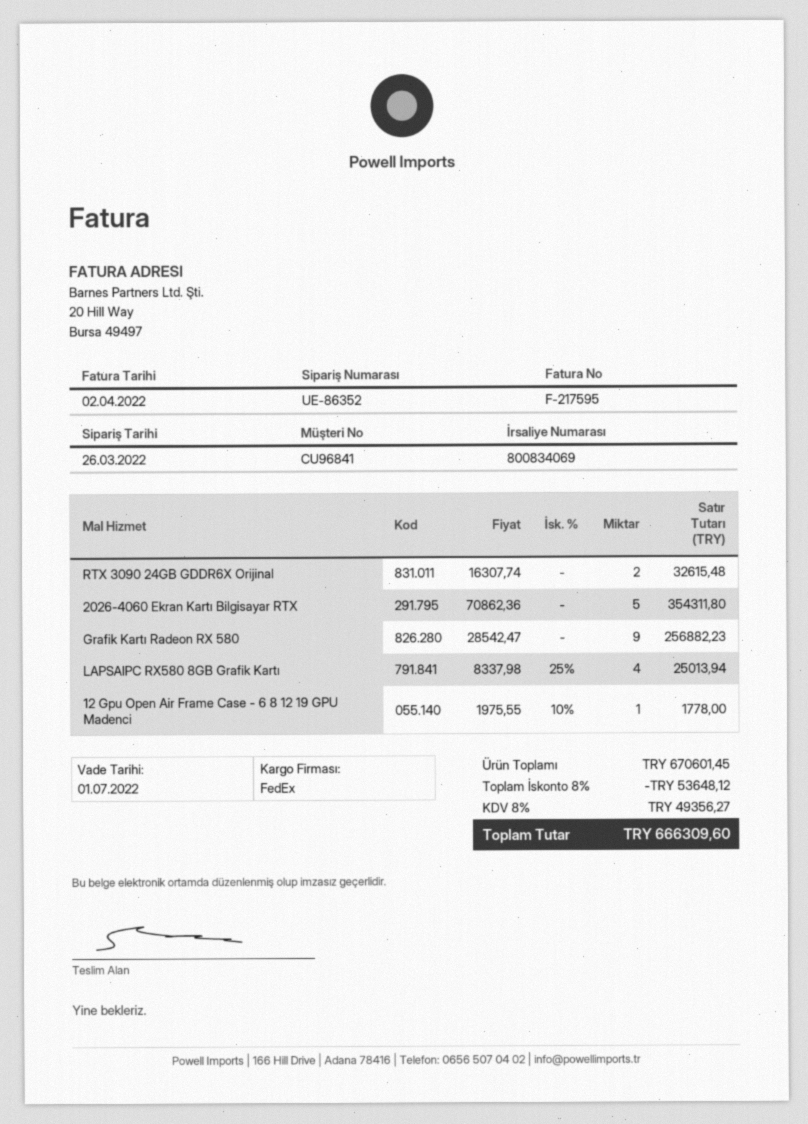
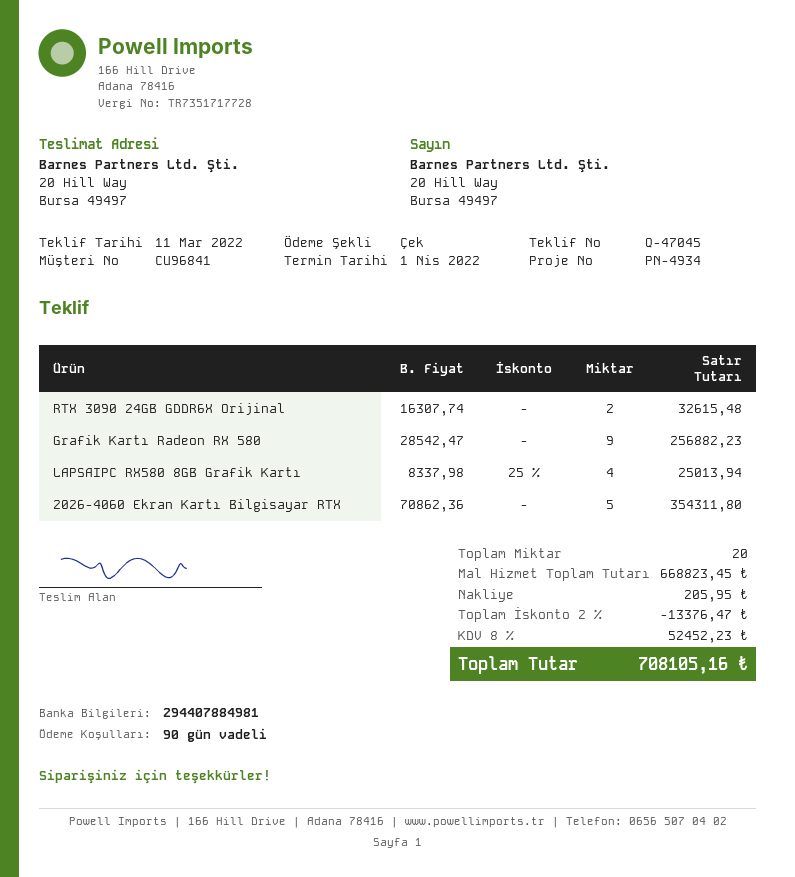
12 Gpu Open Air Frame Case - 6 8 12 19 GPU Madenci: 1 x 1975.55 - 10% = 1778.00 -> none
subtotal: 670601.45 -> 668823.45
discount: 8% = 53648.12 -> 2% = 13376.47
shipping: none -> 205.95
tax: 8% = 49356.27 -> 8% = 52452.23
total: 666309.60 -> 708105.16

